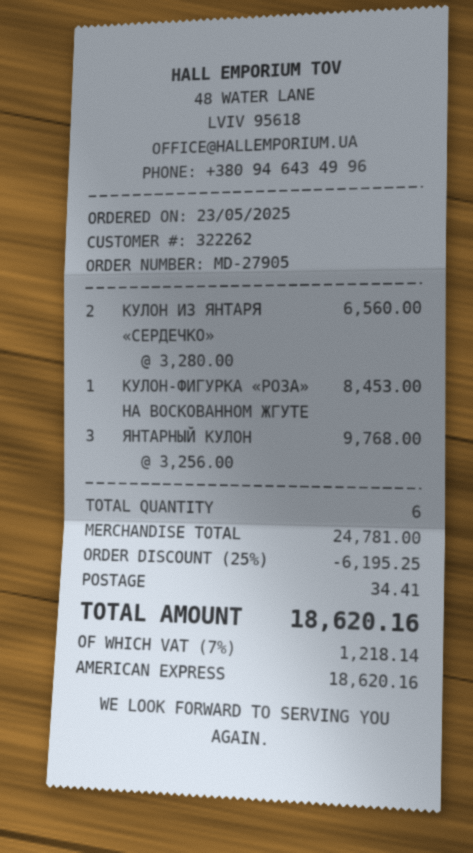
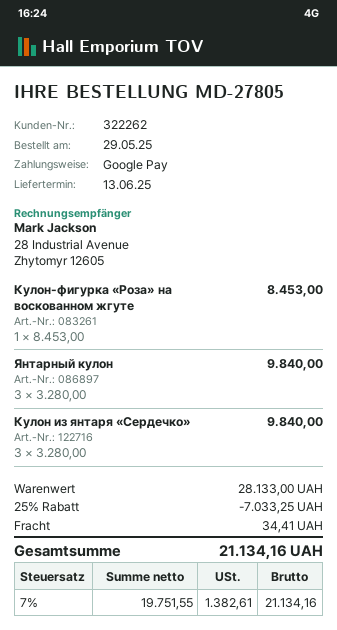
order number: MD-27905 -> MD-27805
order date: 2025-05-23 -> 2025-05-29
payment method: American Express -> Google Pay
КУЛОН ИЗ ЯНТАРЯ «СЕРДЕЧКО»: 2 x 3280.00 = 6560.00 -> 3 x 3280.00 = 9840.00
ЯНТАРНЫЙ КУЛОН: 3 x 3256.00 = 9768.00 -> 3 x 3280.00 = 9840.00
subtotal: 24781.00 -> 28133.00
discount: 25% = 6195.25 -> 25% = 7033.25
tax: 7% = 1218.14 -> 7% = 1382.61
total: 18620.16 -> 21134.16

